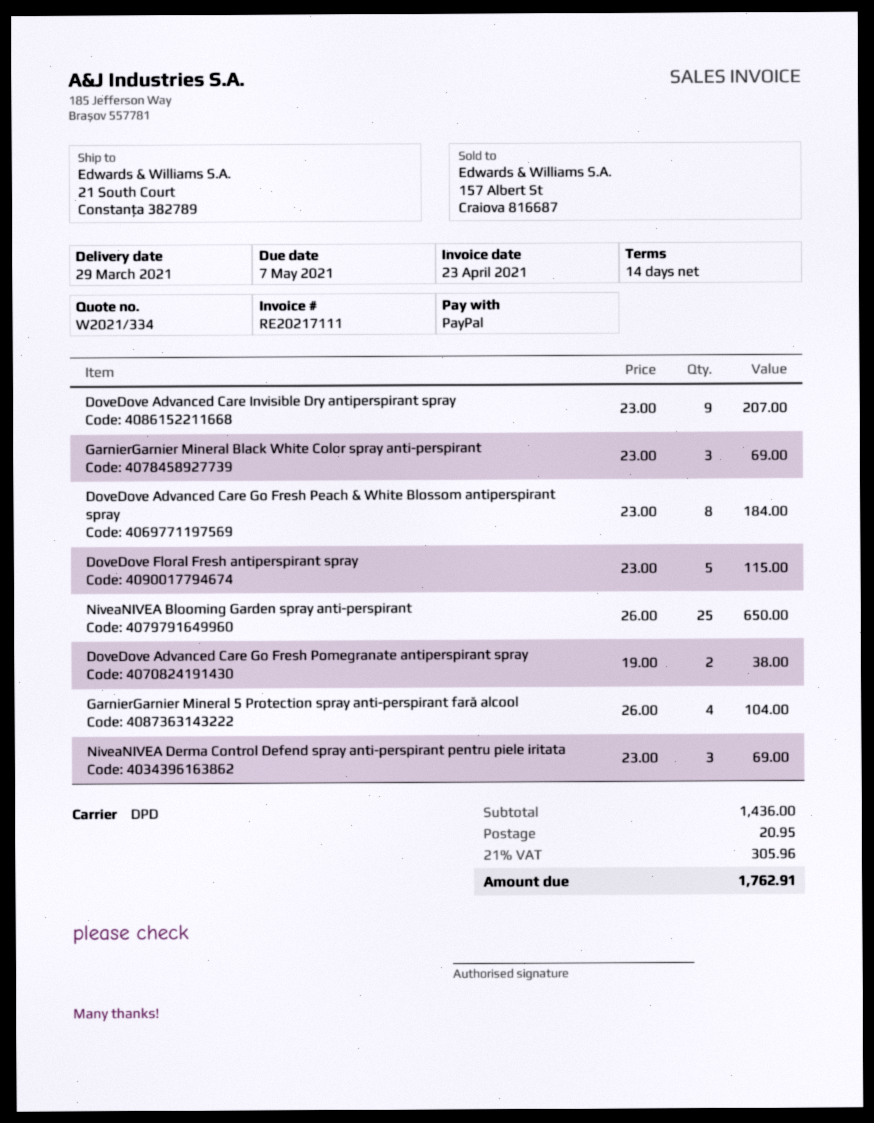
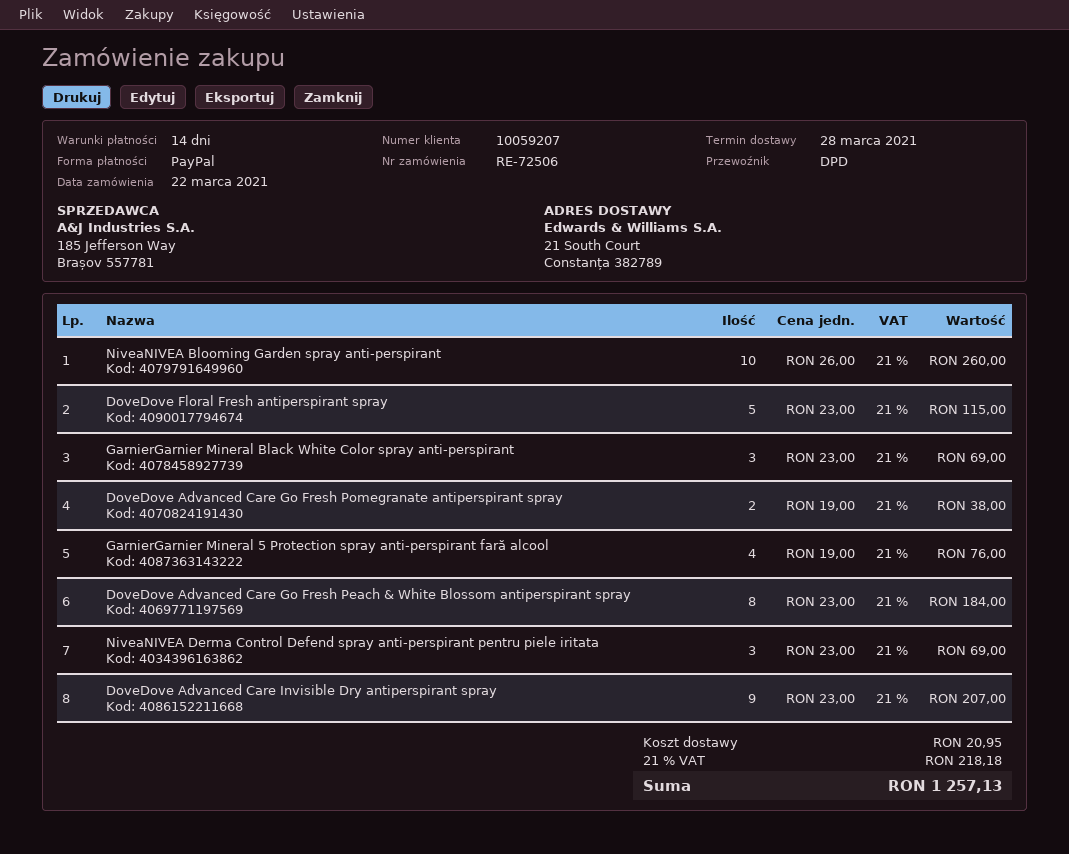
delivery date: 2021-03-29 -> 2021-03-28
NiveaNIVEA Blooming Garden spray anti-perspirant: 25 x 26.00 = 650.00 -> 10 x 26.00 = 260.00
GarnierGarnier Mineral 5 Protection spray anti-perspirant fară alcool: 4 x 26.00 = 104.00 -> 4 x 19.00 = 76.00
tax: 21% = 305.96 -> 21% = 218.18
total: 1762.91 -> 1257.13

